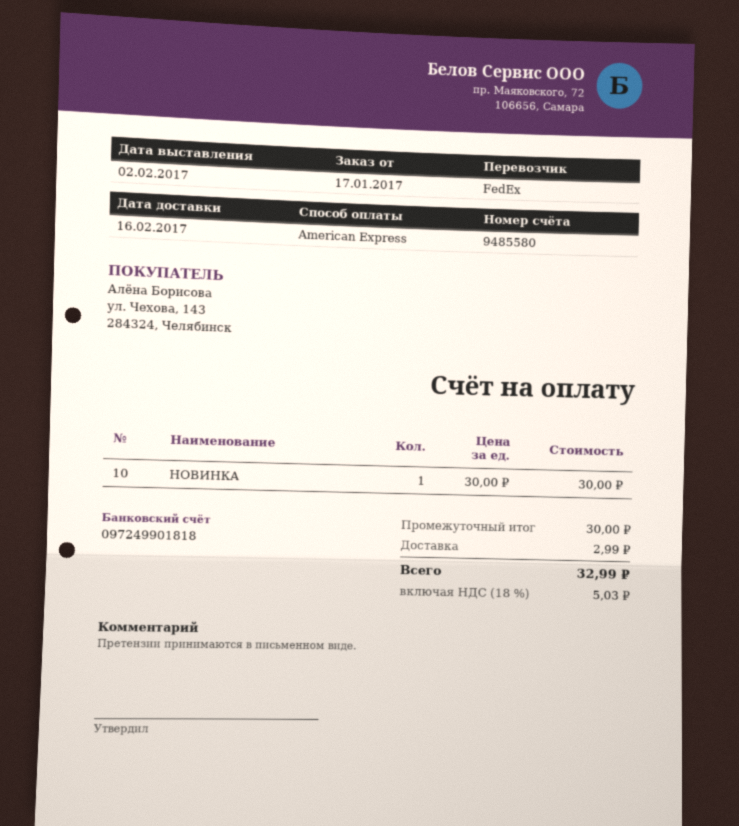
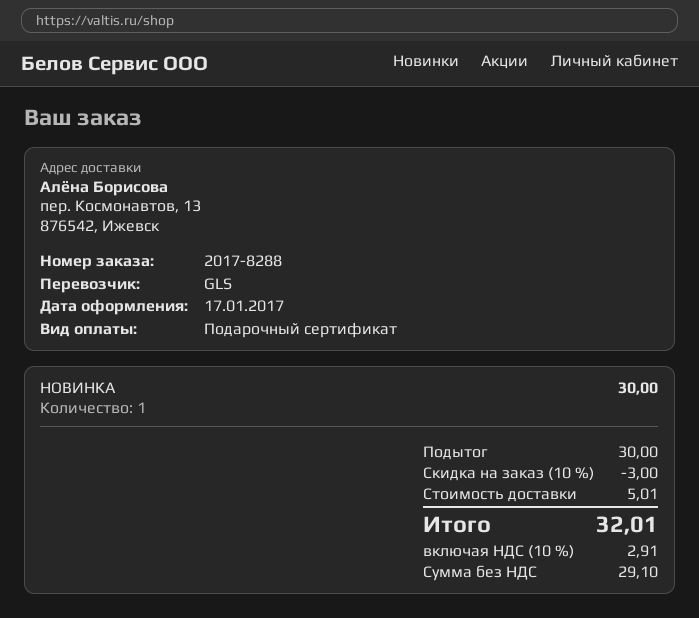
payment method: American Express -> gift card
shipping method: FedEx -> GLS
discount: none -> 10% = 3.00
shipping: 2.99 -> 5.01
tax: 18% = 5.03 -> 10% = 2.91
total: 32.99 -> 32.01

